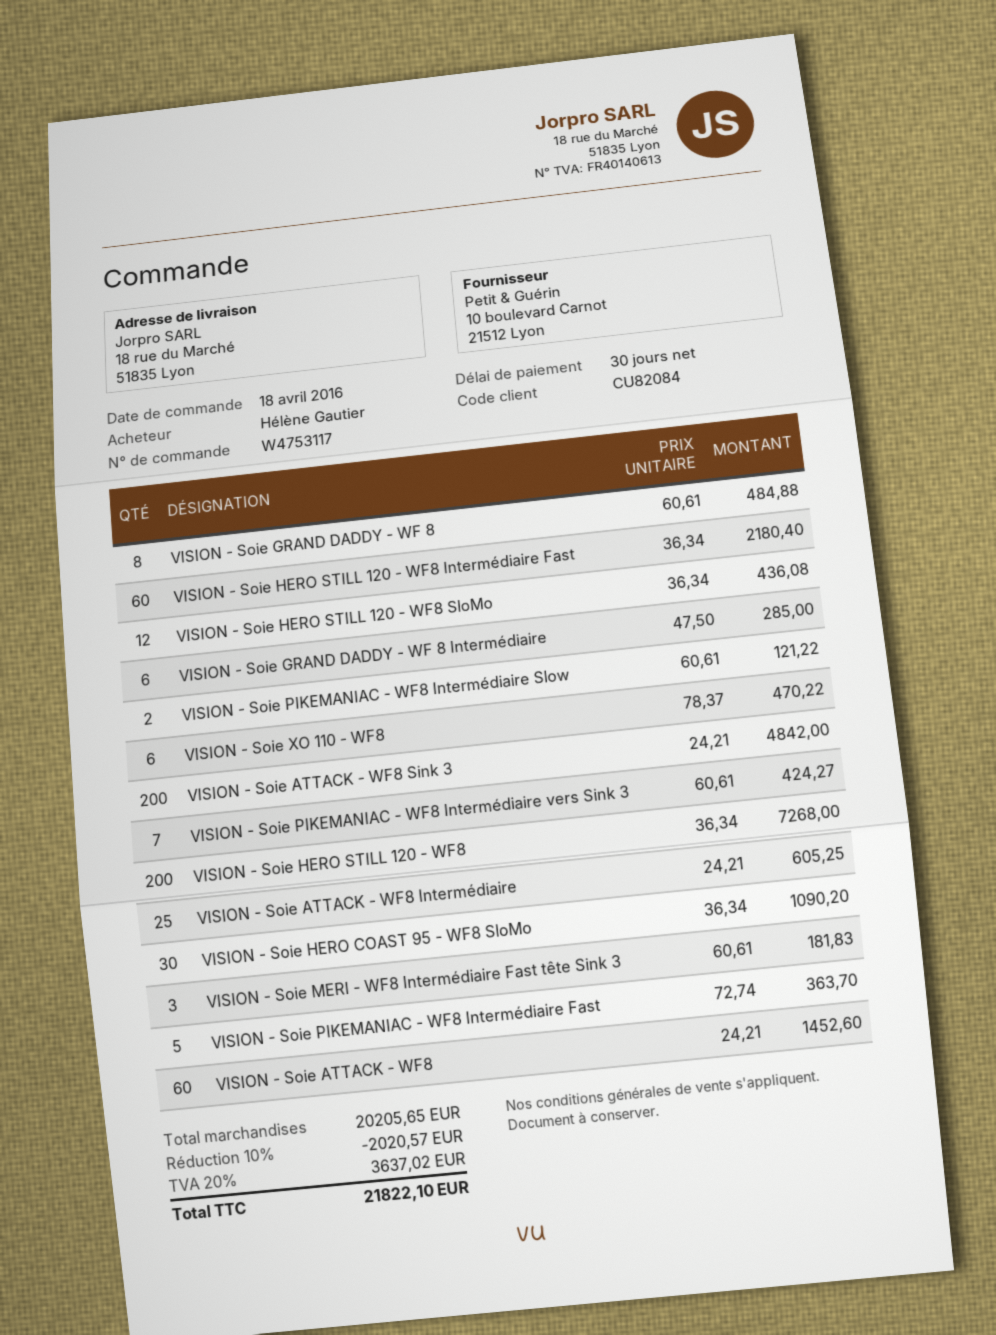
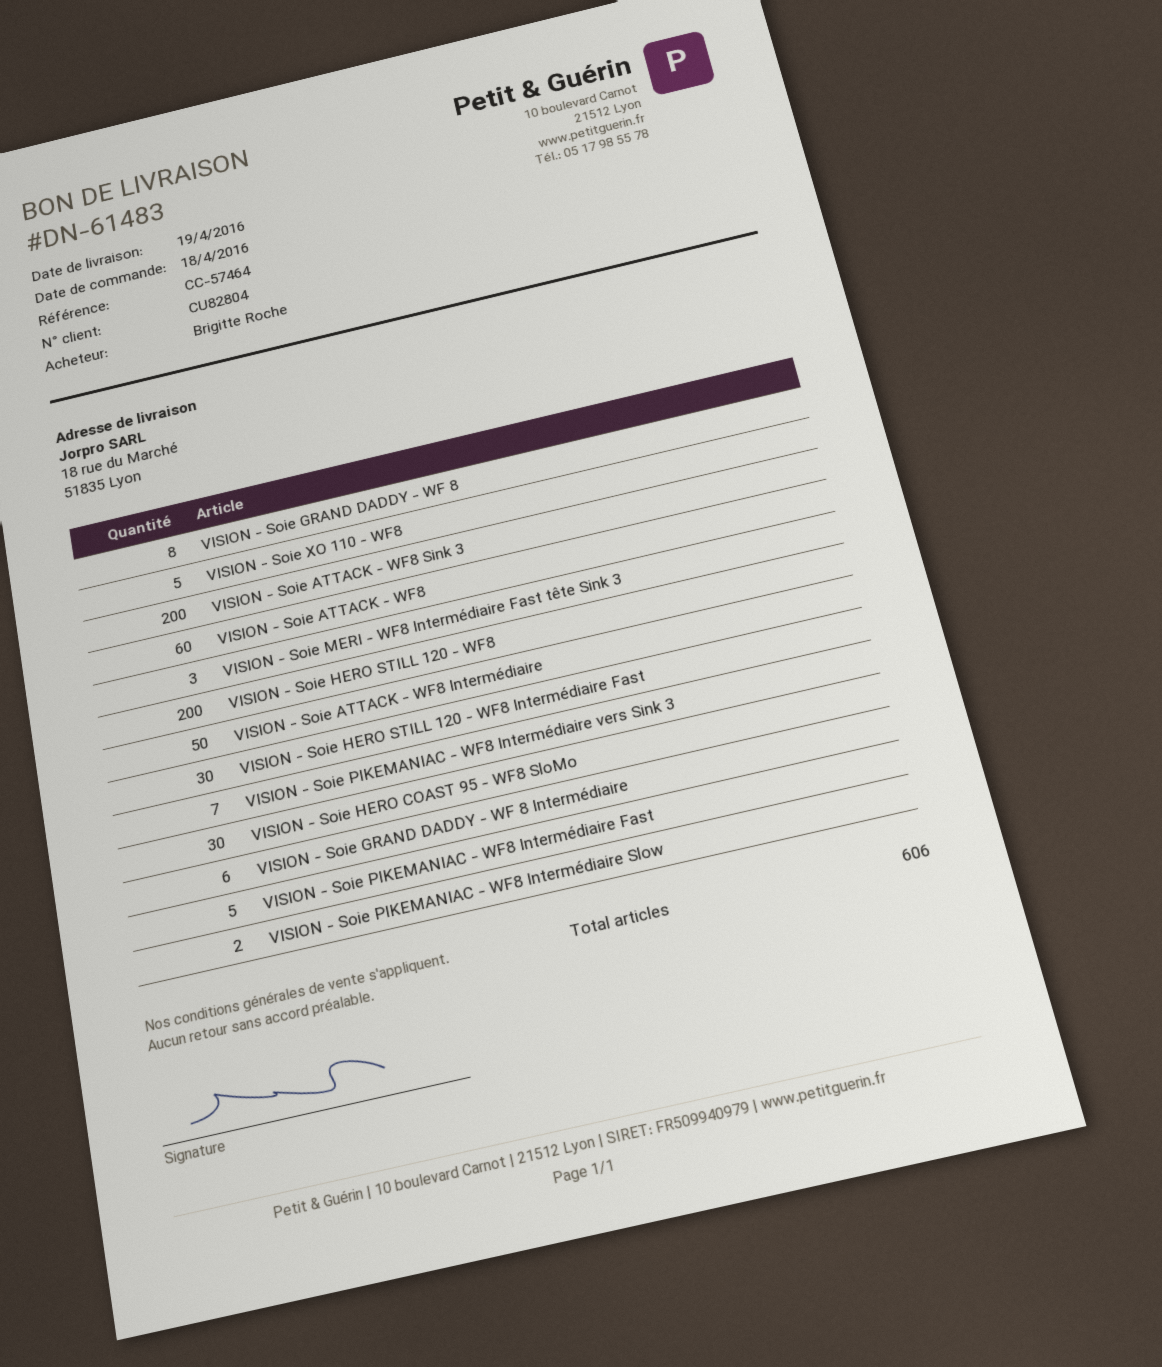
customer number: CU82084 -> CU82804
ordered by: Hélène Gautier -> Brigitte Roche
VISION - Soie HERO STILL 120 - WF8 Intermédiaire Fast: 60 -> 30
VISION - Soie HERO STILL 120 - WF8 SloMo: 12 -> none
VISION - Soie XO 110 - WF8: 6 -> 5
VISION - Soie ATTACK - WF8 Intermédiaire: 25 -> 50

